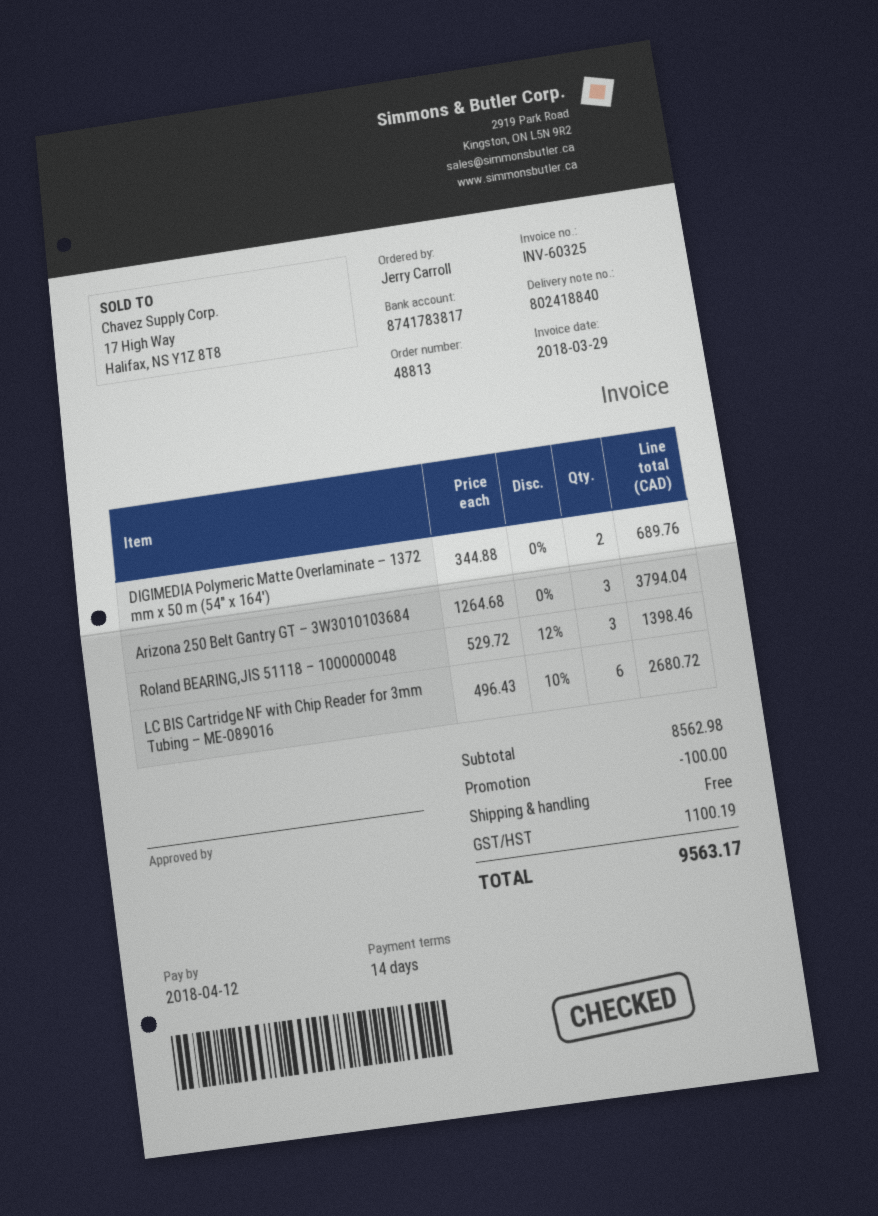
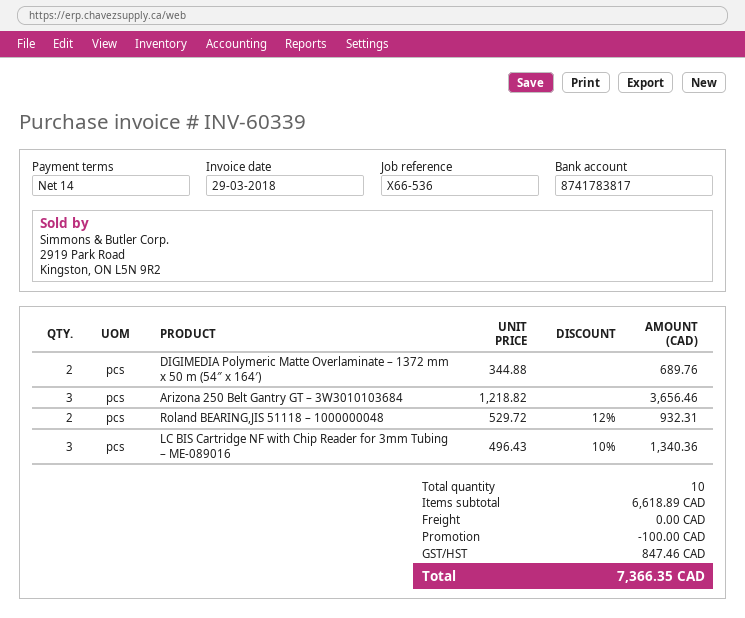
invoice number: INV-60325 -> INV-60339
Arizona 250 Belt Gantry GT – 3W3010103684: 3 x 1264.68 = 3794.04 -> 3 x 1218.82 = 3656.46
Roland BEARING,JIS 51118 – 1000000048: 3 x 529.72 - 12% = 1398.46 -> 2 x 529.72 - 12% = 932.31
LC BIS Cartridge NF with Chip Reader for 3mm Tubing – ME-089016: 6 x 496.43 - 10% = 2680.72 -> 3 x 496.43 - 10% = 1340.36
subtotal: 8562.98 -> 6618.89
tax: 1100.19 -> 847.46
total: 9563.17 -> 7366.35

